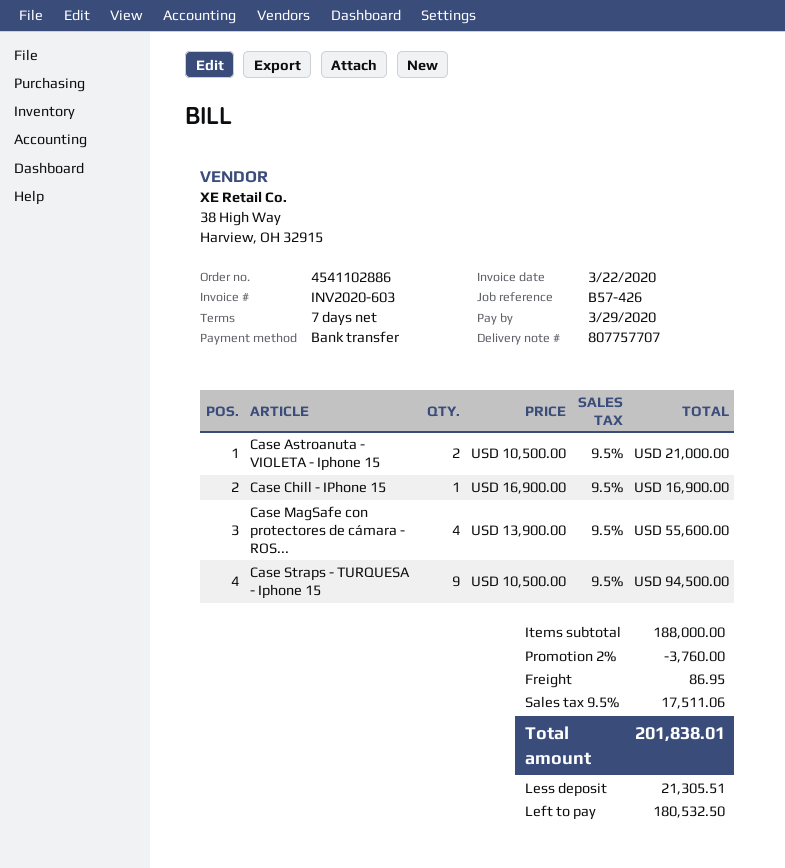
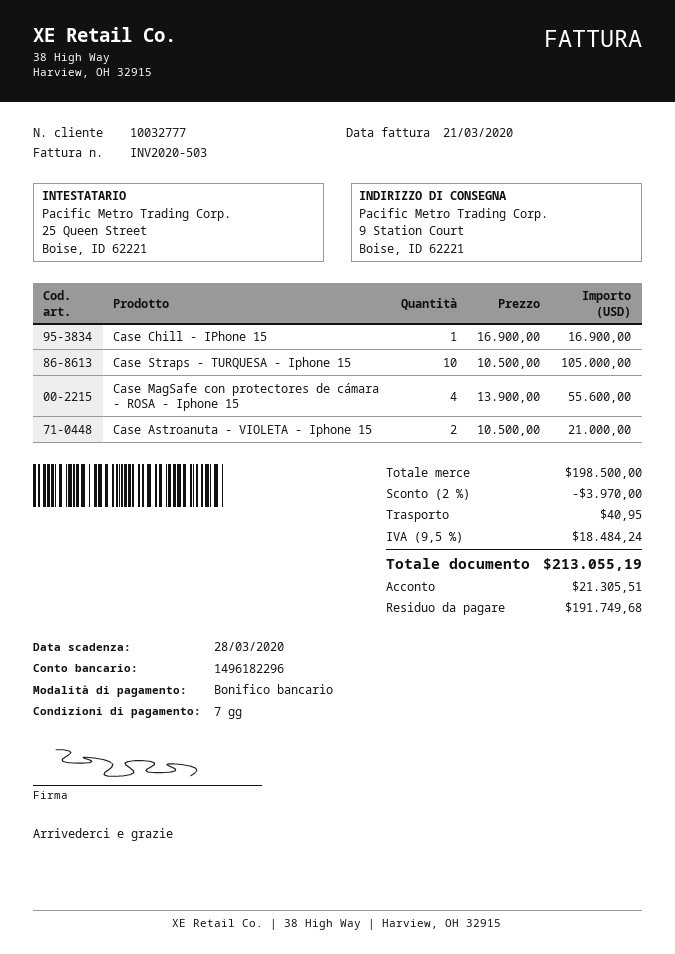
invoice number: INV2020-603 -> INV2020-503
invoice date: 2020-03-22 -> 2020-03-21
due date: 2020-03-29 -> 2020-03-28
Case Straps - TURQUESA - Iphone 15: 9 x 10500.00 = 94500.00 -> 10 x 10500.00 = 105000.00
subtotal: 188000.00 -> 198500.00
discount: 2% = 3760.00 -> 2% = 3970.00
shipping: 86.95 -> 40.95
tax: 9.5% = 17511.06 -> 9.5% = 18484.24
total: 201838.01 -> 213055.19
balance: 180532.50 -> 191749.68

